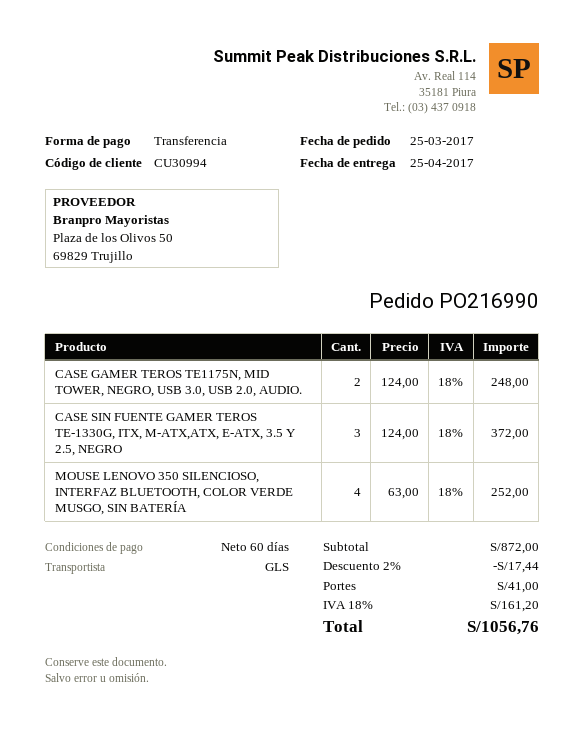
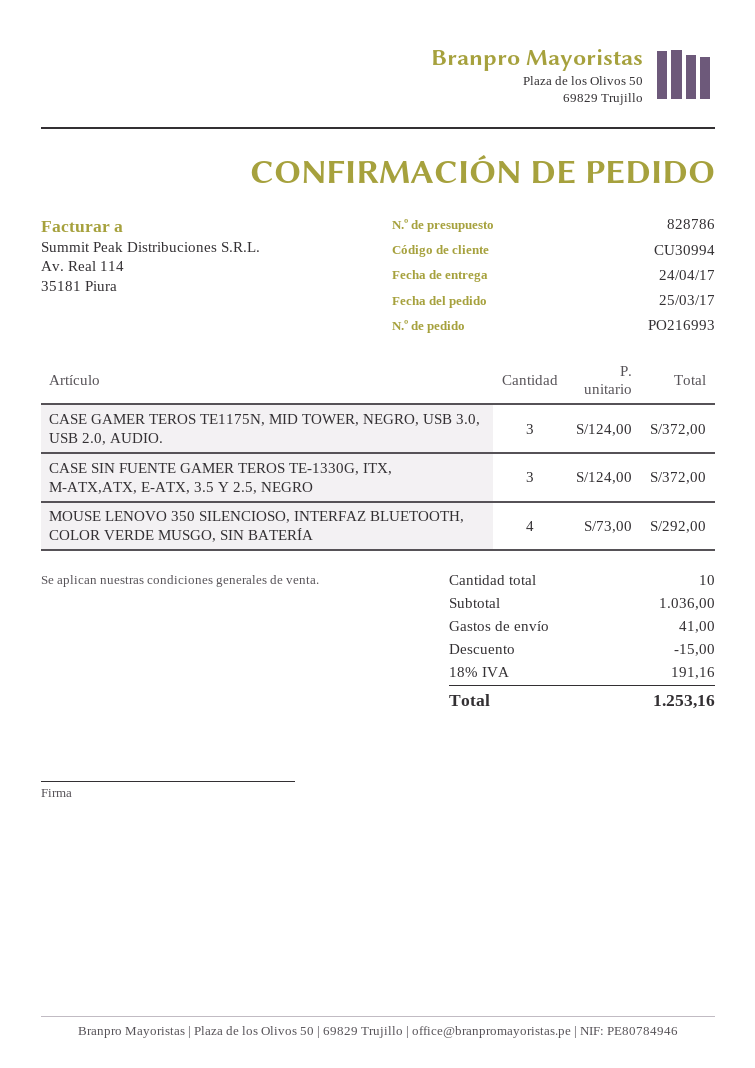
order number: PO216990 -> PO216993
delivery date: 2017-04-25 -> 2017-04-24
CASE GAMER TEROS TE1175N, MID TOWER, NEGRO, USB 3.0, USB 2.0, AUDIO.: 2 x 124.00 = 248.00 -> 3 x 124.00 = 372.00
MOUSE LENOVO 350 SILENCIOSO, INTERFAZ BLUETOOTH, COLOR VERDE MUSGO, SIN BATERÍA: 4 x 63.00 = 252.00 -> 4 x 73.00 = 292.00
subtotal: 872.00 -> 1036.00
discount: 17.44 -> 15.00
tax: 18% = 161.20 -> 18% = 191.16
total: 1056.76 -> 1253.16

